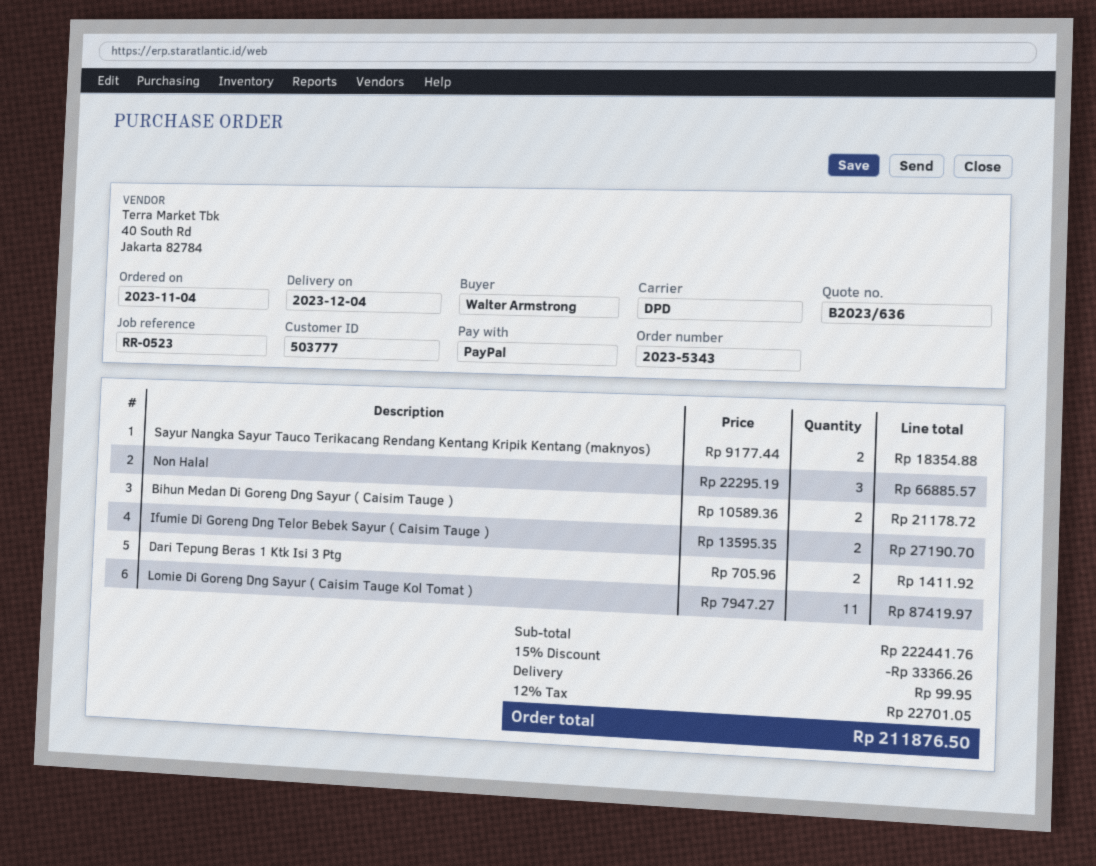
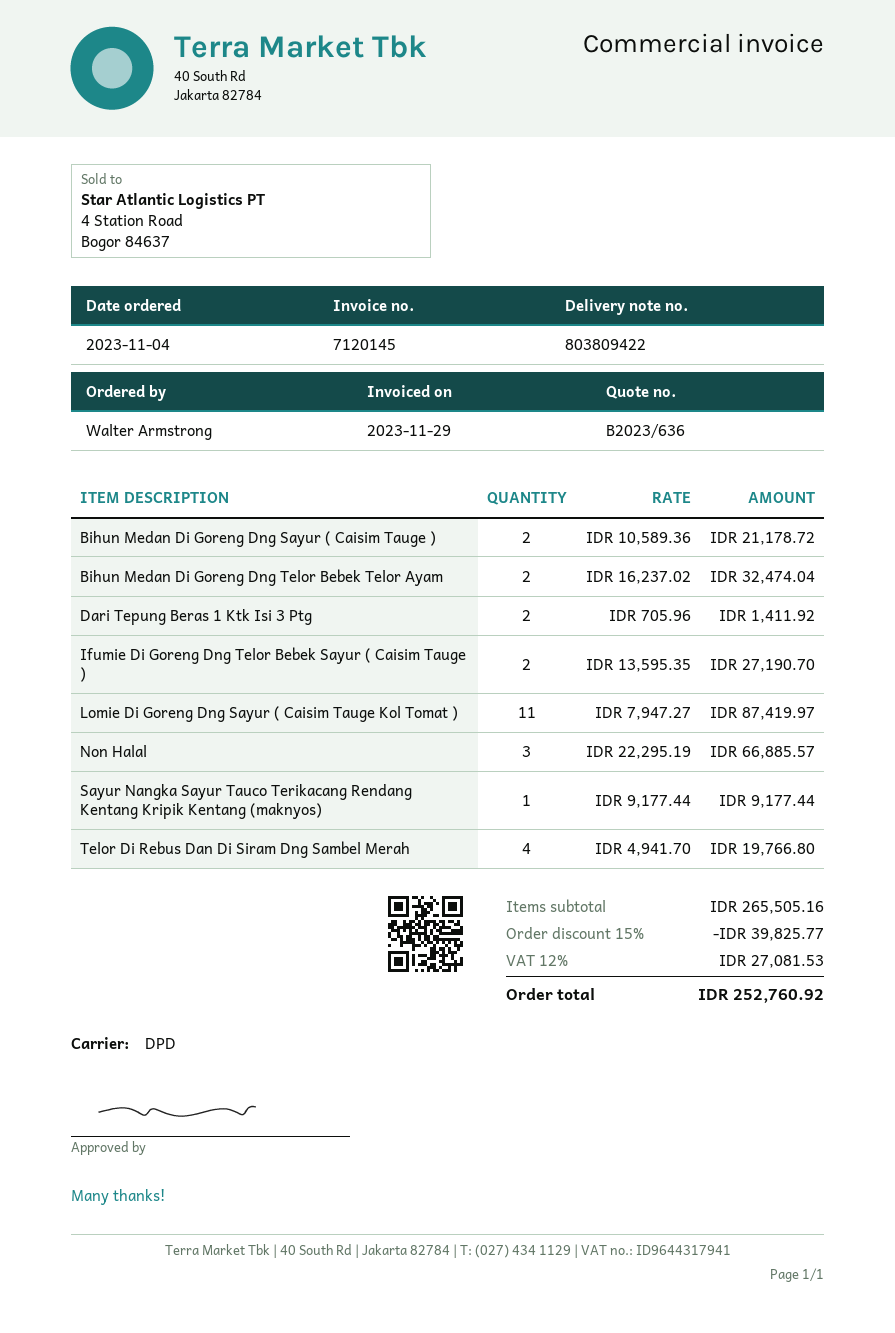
Sayur Nangka Sayur Tauco Terikacang Rendang Kentang Kripik Kentang (maknyos): 2 x 9177.44 = 18354.88 -> 1 x 9177.44 = 9177.44
Bihun Medan Di Goreng Dng Telor Bebek Telor Ayam: none -> 2 x 16237.02 = 32474.04
Telor Di Rebus Dan Di Siram Dng Sambel Merah: none -> 4 x 4941.70 = 19766.80
subtotal: 222441.76 -> 265505.16
discount: 15% = 33366.26 -> 15% = 39825.77
shipping: 99.95 -> none
tax: 12% = 22701.05 -> 12% = 27081.53
total: 211876.50 -> 252760.92

